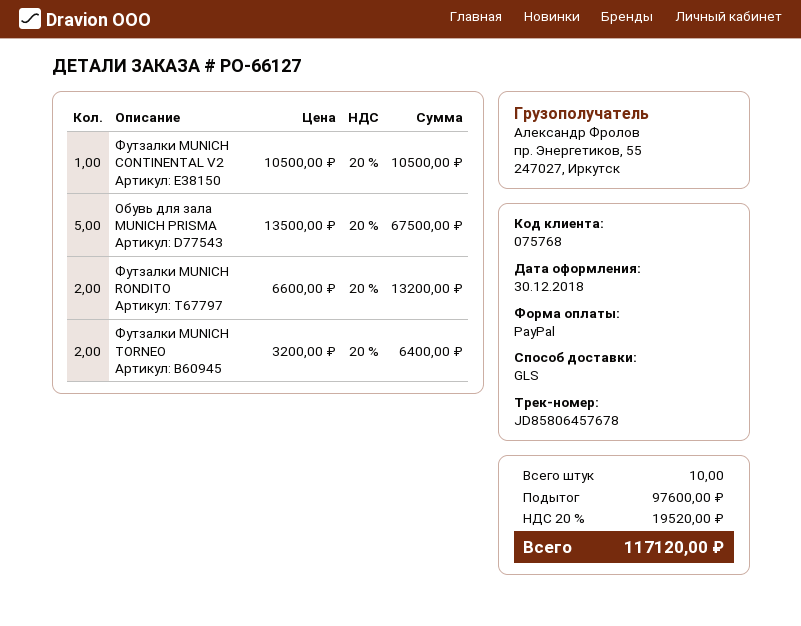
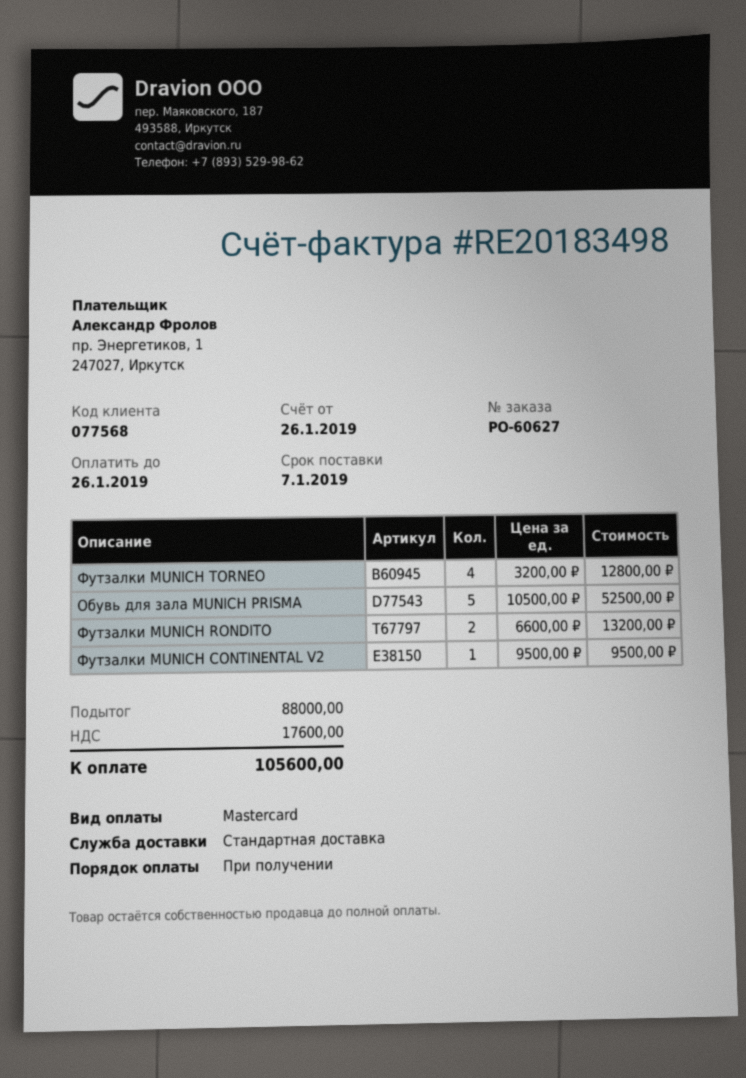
order number: PO-66127 -> PO-60627
customer number: 075768 -> 077568
payment method: PayPal -> Mastercard
shipping method: GLS -> standard
Футзалки MUNICH CONTINENTAL V2: 1 x 10500.00 = 10500.00 -> 1 x 9500.00 = 9500.00
Обувь для зала MUNICH PRISMA: 5 x 13500.00 = 67500.00 -> 5 x 10500.00 = 52500.00
Футзалки MUNICH TORNEO: 2 x 3200.00 = 6400.00 -> 4 x 3200.00 = 12800.00
subtotal: 97600.00 -> 88000.00
tax: 19520.00 -> 17600.00
total: 117120.00 -> 105600.00

